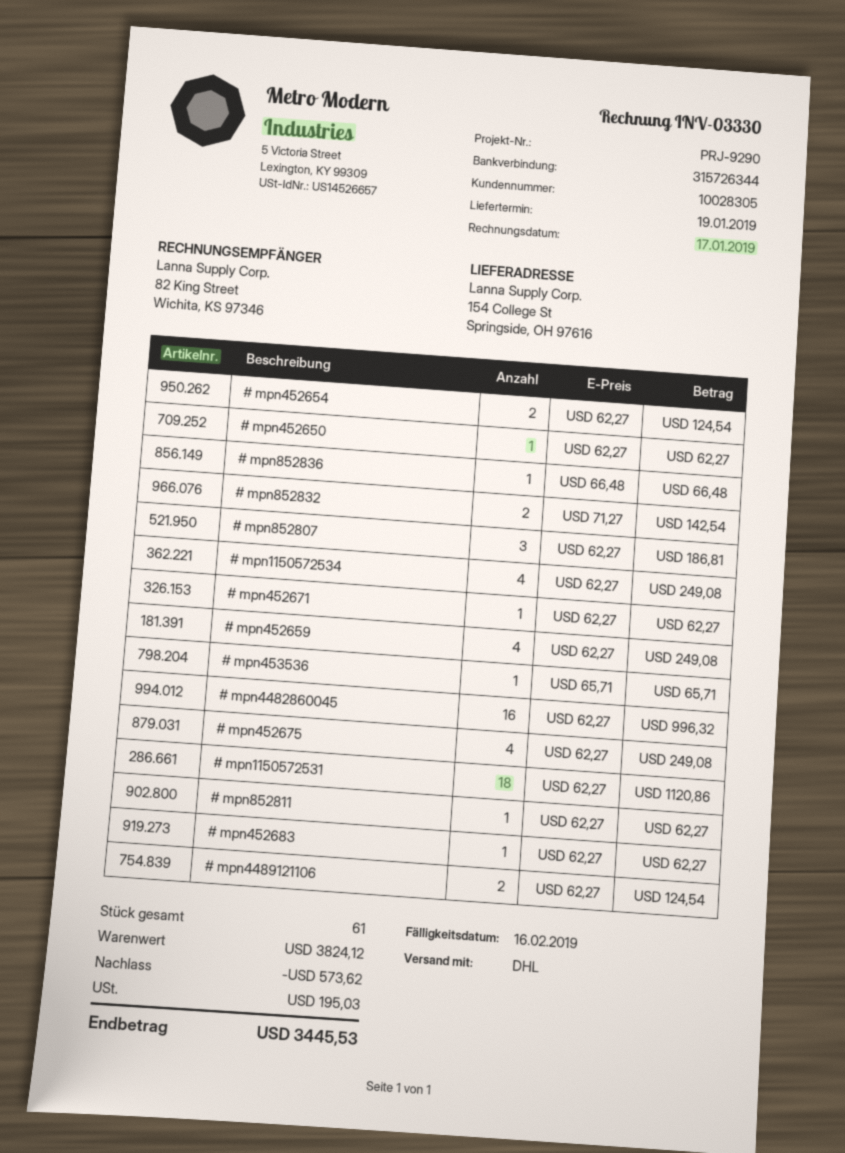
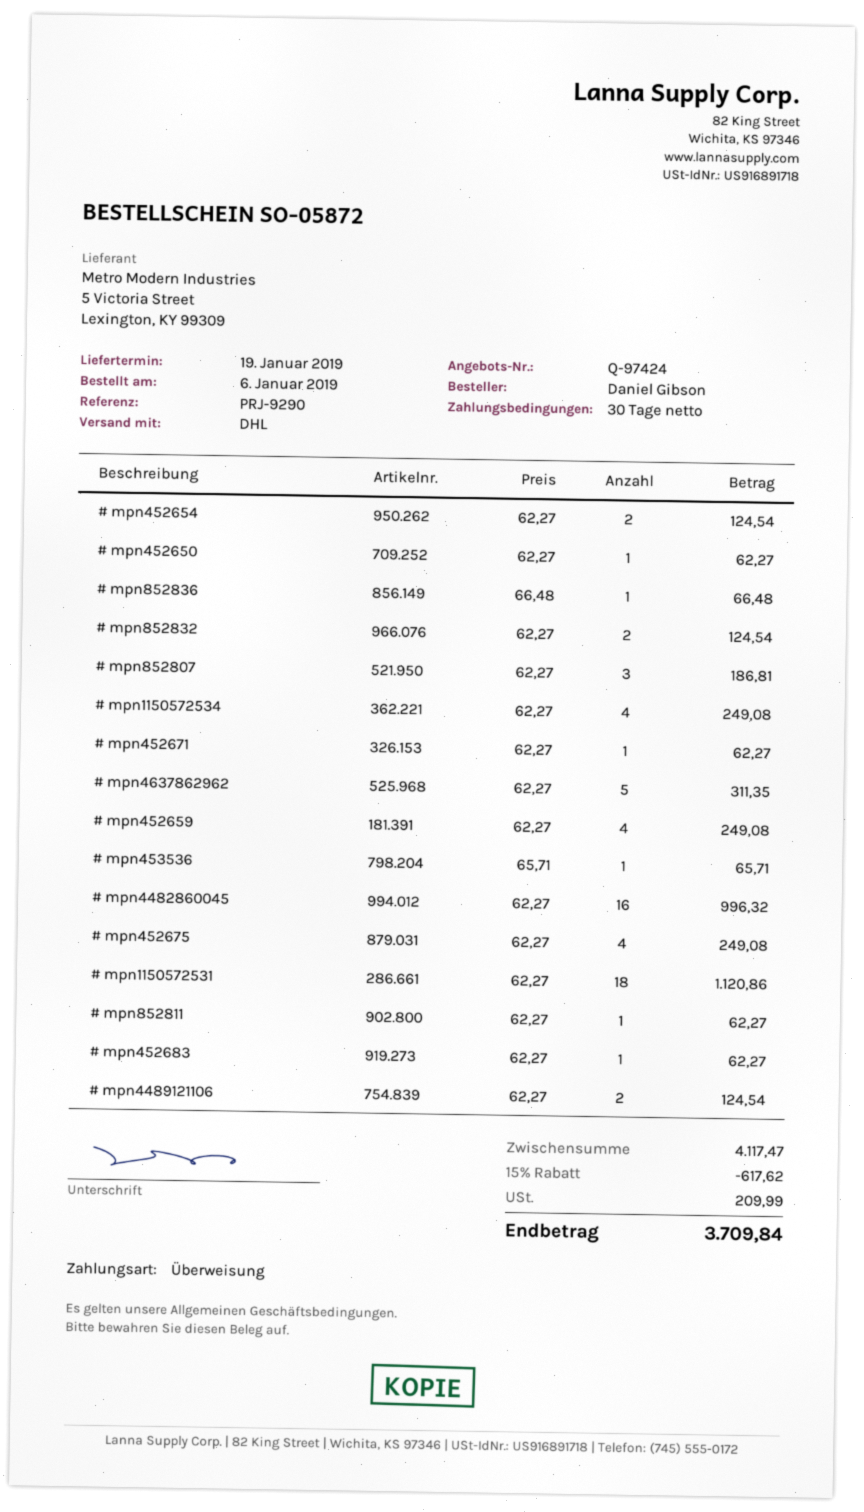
# mpn852832: 2 x 71.27 = 142.54 -> 2 x 62.27 = 124.54
# mpn4637862962: none -> 5 x 62.27 = 311.35
subtotal: 3824.12 -> 4117.47
discount: 573.62 -> 617.62
tax: 195.03 -> 209.99
total: 3445.53 -> 3709.84

